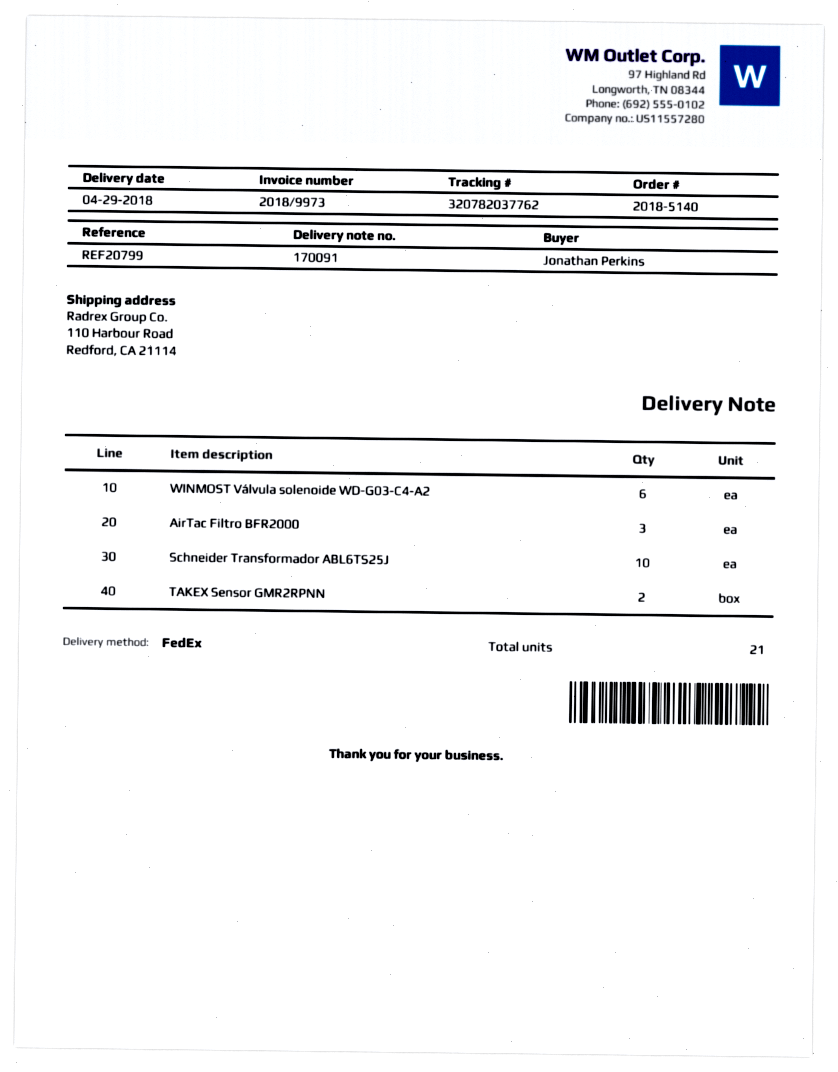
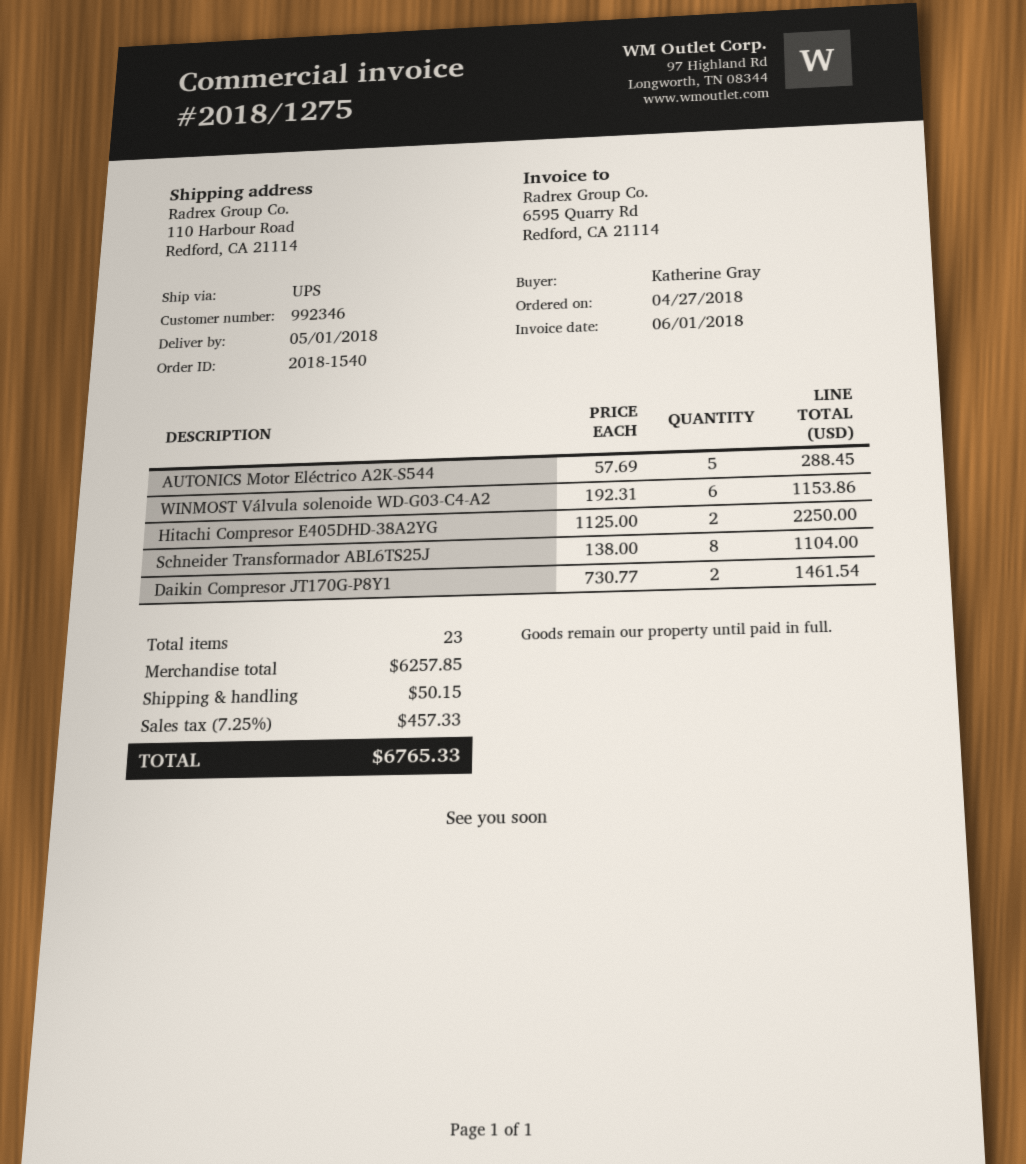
order number: 2018-5140 -> 2018-1540
delivery date: 2018-04-29 -> 2018-05-01
invoice number: 2018/9973 -> 2018/1275
ordered by: Jonathan Perkins -> Katherine Gray
shipping method: FedEx -> UPS
AirTac Filtro BFR2000: 3 -> none
Schneider Transformador ABL6TS25J: 10 -> 8
TAKEX Sensor GMR2RPNN: 2 -> none
AUTONICS Motor Eléctrico A2K-S544: none -> 5
Hitachi Compresor E405DHD-38A2YG: none -> 2
Daikin Compresor JT170G-P8Y1: none -> 2
total quantity: 21 -> 23

